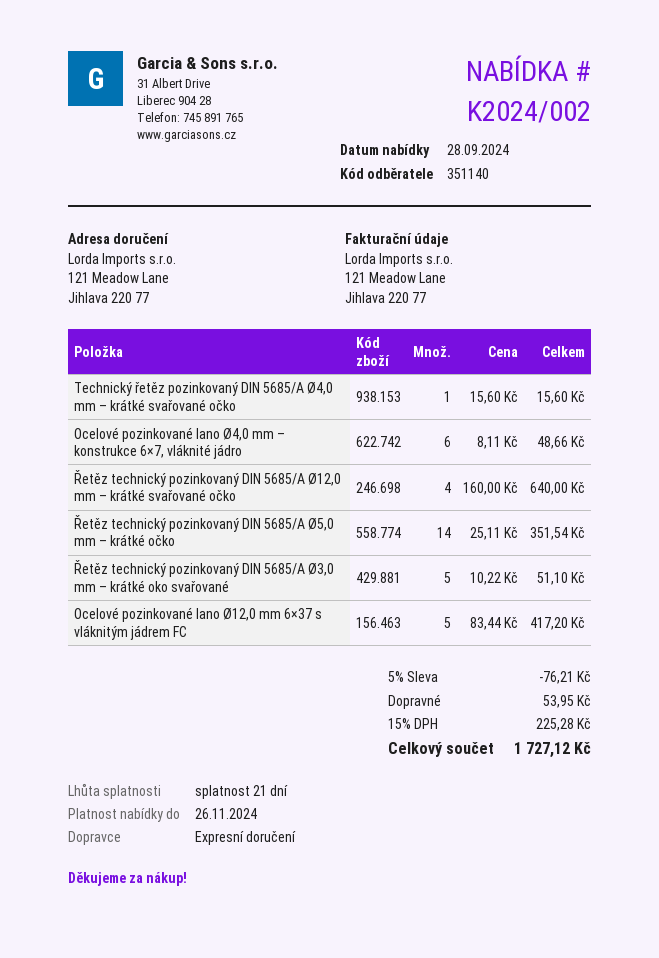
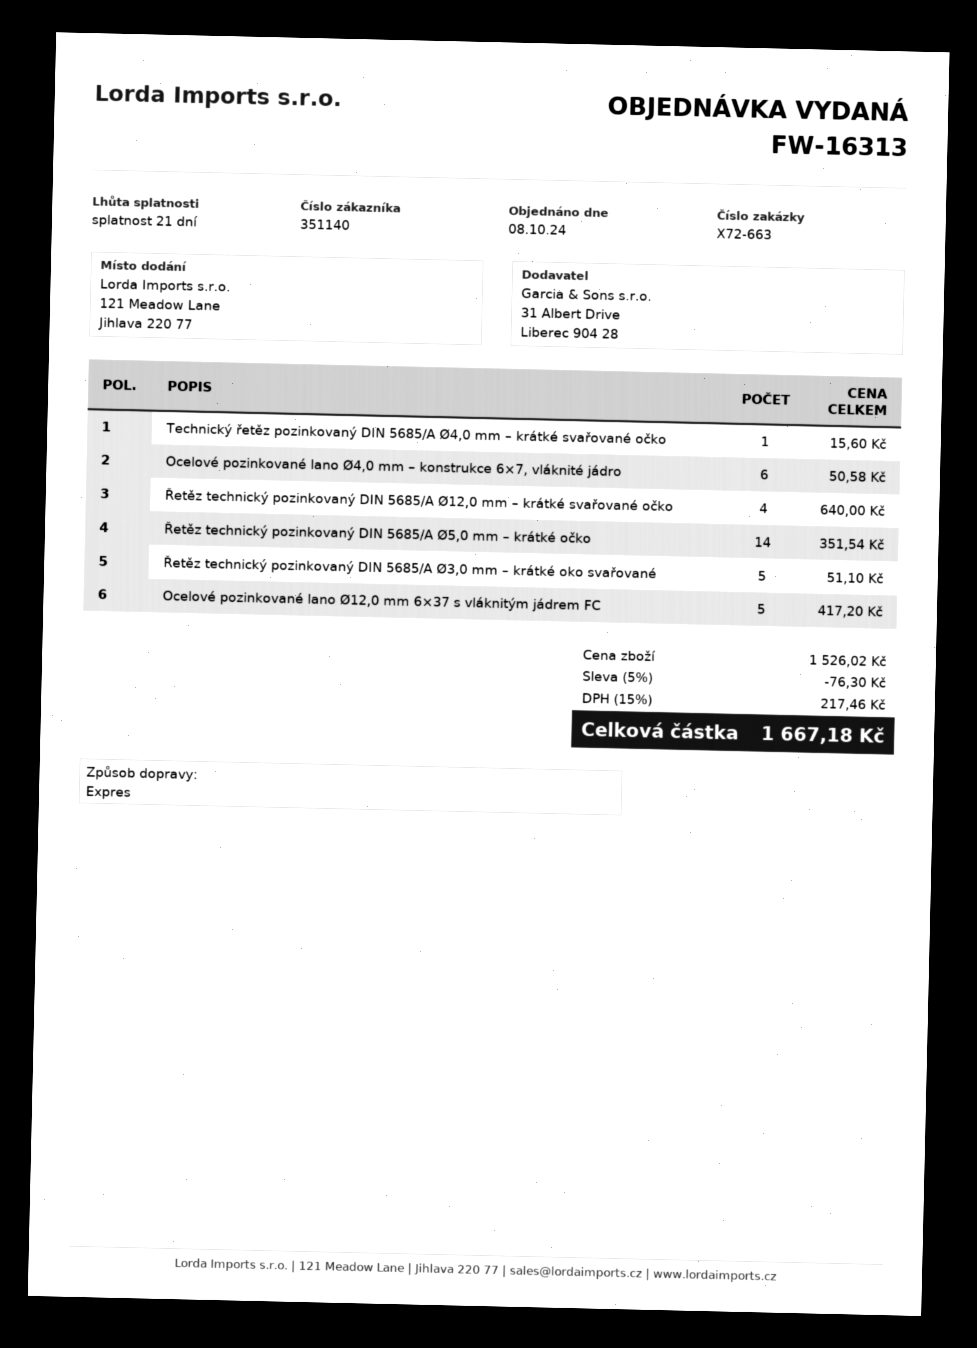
Ocelové pozinkované lano Ø4,0 mm – konstrukce 6×7, vláknité jádro: 6 for 48.66 -> 6 for 50.58
discount: 5% = 76.21 -> 5% = 76.30
shipping: 53.95 -> none
tax: 15% = 225.28 -> 15% = 217.46
total: 1727.12 -> 1667.18

